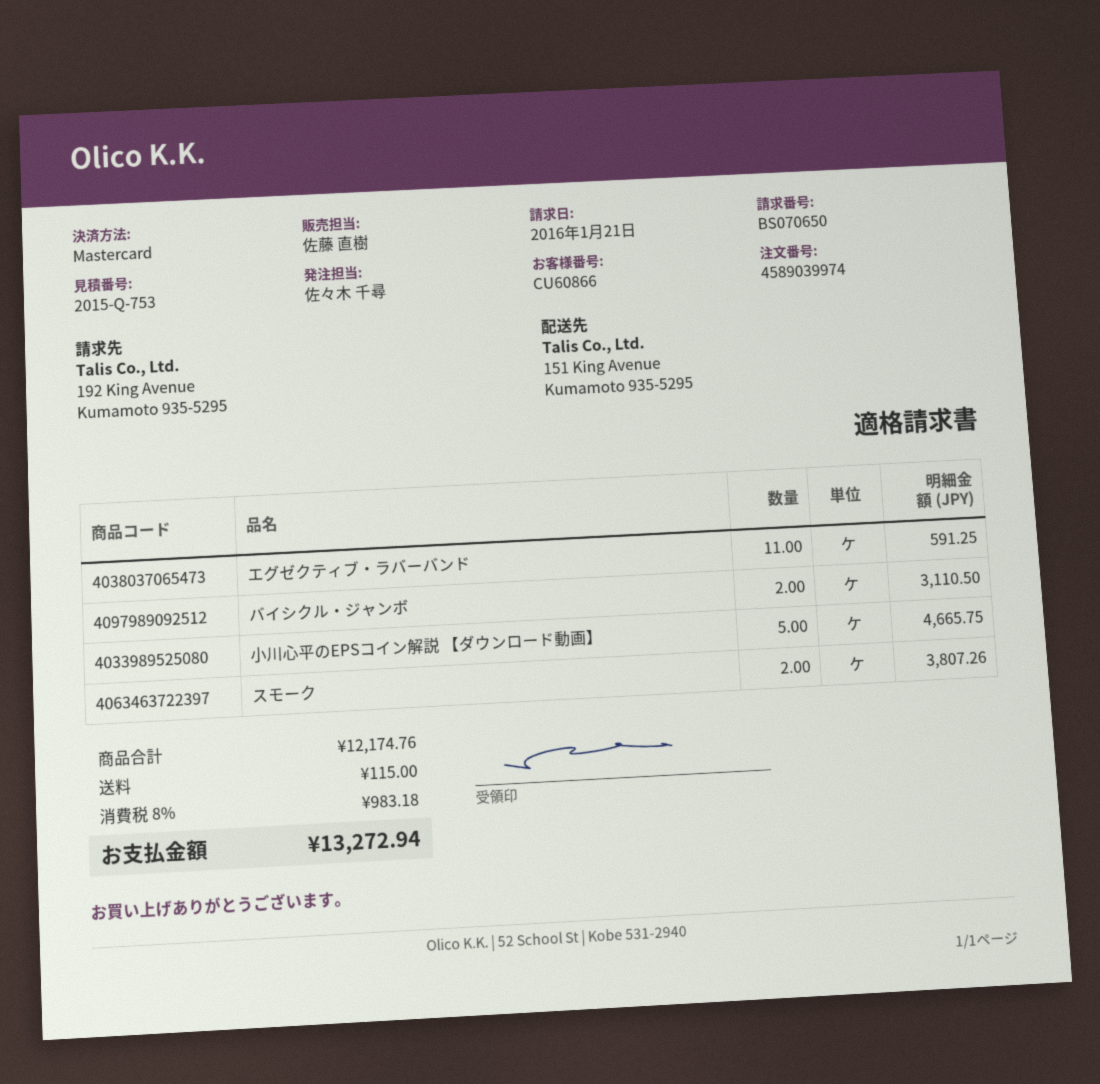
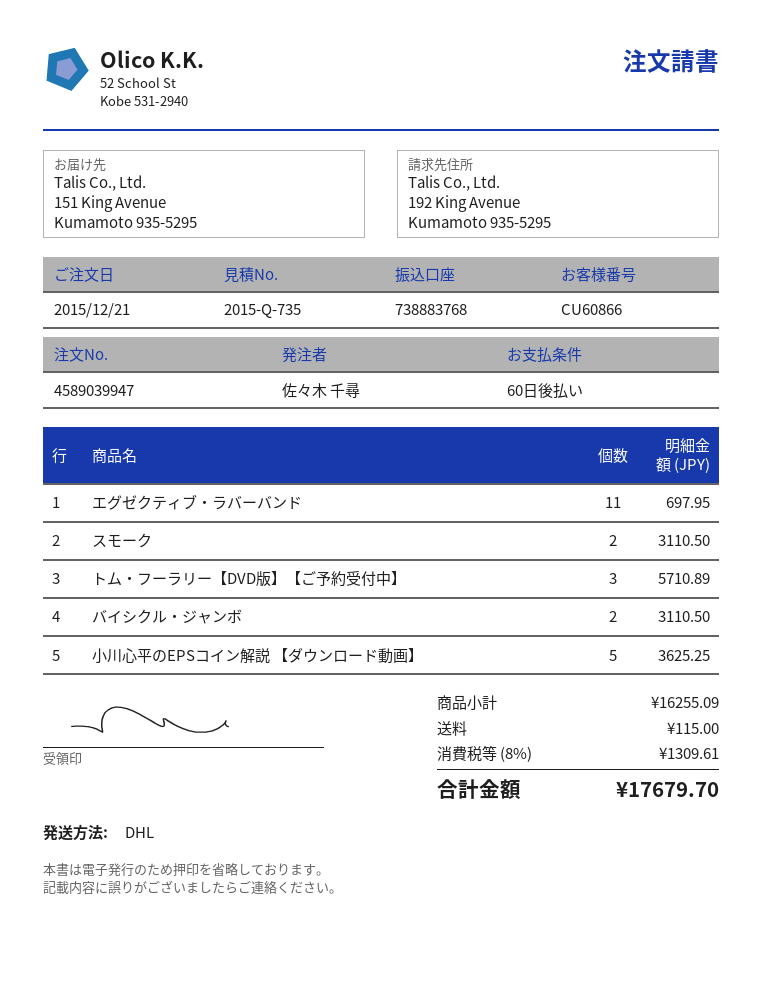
quote number: 2015-Q-753 -> 2015-Q-735
order number: 4589039974 -> 4589039947
エグゼクティブ・ラバーバンド: 11 for 591.25 -> 11 for 697.95
小川心平のEPSコイン解説 【ダウンロード動画】: 5 for 4665.75 -> 5 for 3625.25
スモーク: 2 for 3807.26 -> 2 for 3110.50
トム・フーラリー【DVD版】【ご予約受付中】: none -> 3 for 5710.89
subtotal: 12174.76 -> 16255.09
tax: 8% = 983.18 -> 8% = 1309.61
total: 13272.94 -> 17679.70

